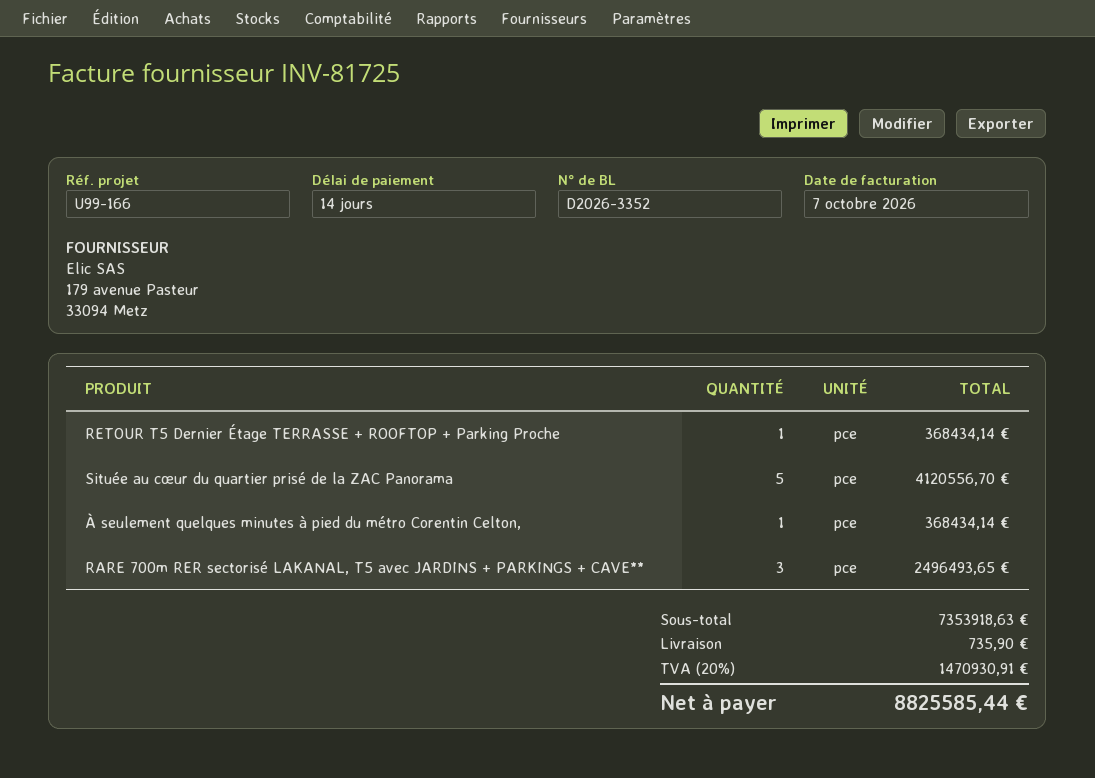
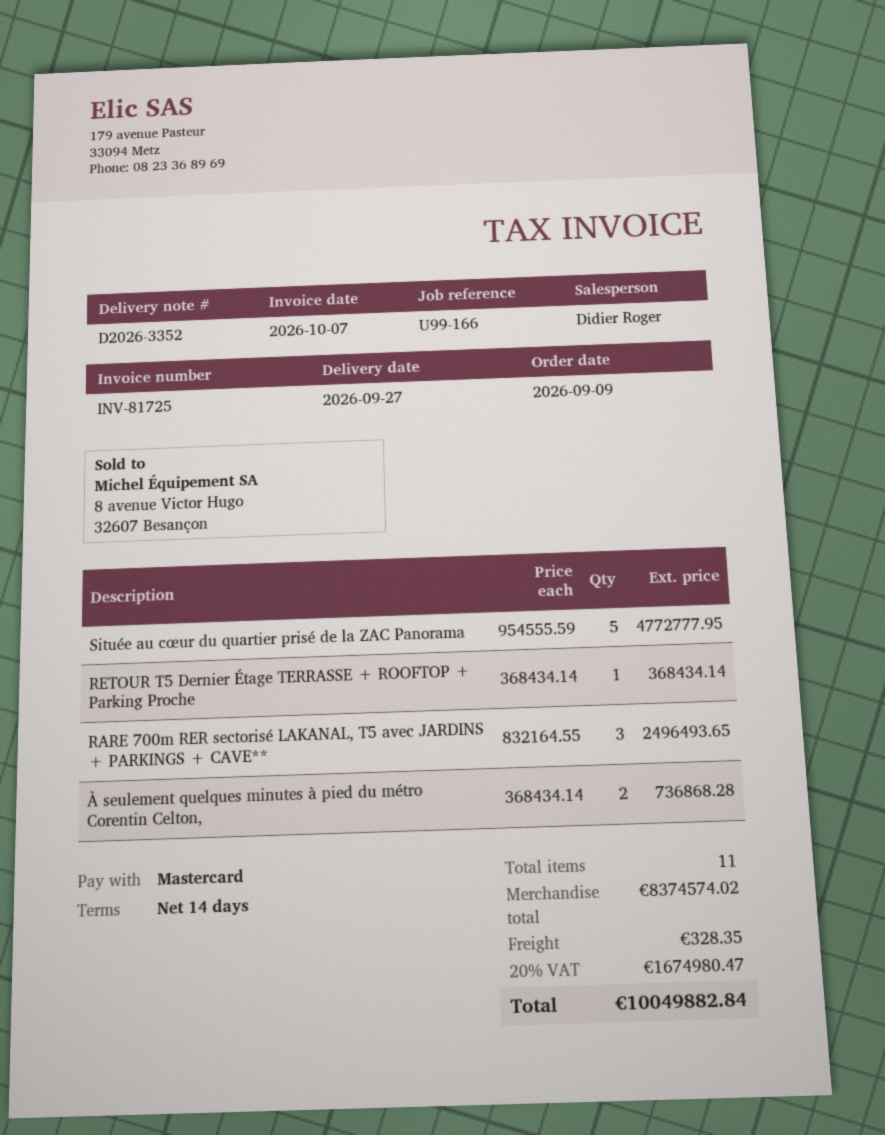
Située au cœur du quartier prisé de la ZAC Panorama: 5 for 4120556.70 -> 5 for 4772777.95
À seulement quelques minutes à pied du métro Corentin Celton,: 1 for 368434.14 -> 2 for 736868.28
subtotal: 7353918.63 -> 8374574.02
shipping: 735.90 -> 328.35
tax: 20% = 1470930.91 -> 20% = 1674980.47
total: 8825585.44 -> 10049882.84

